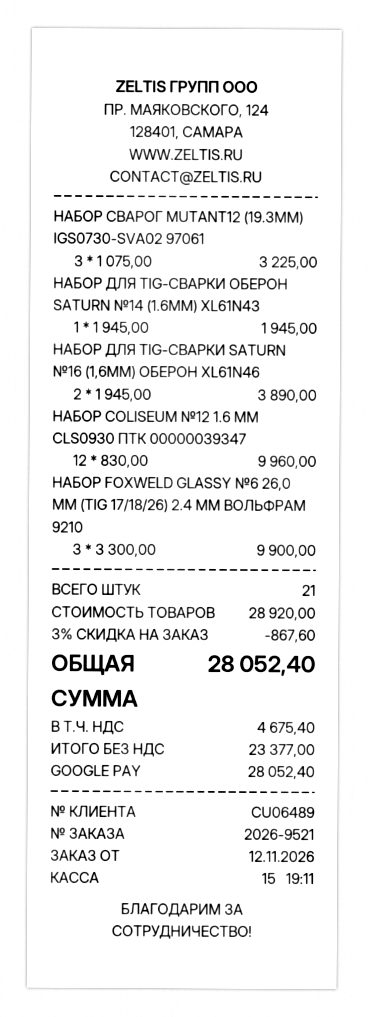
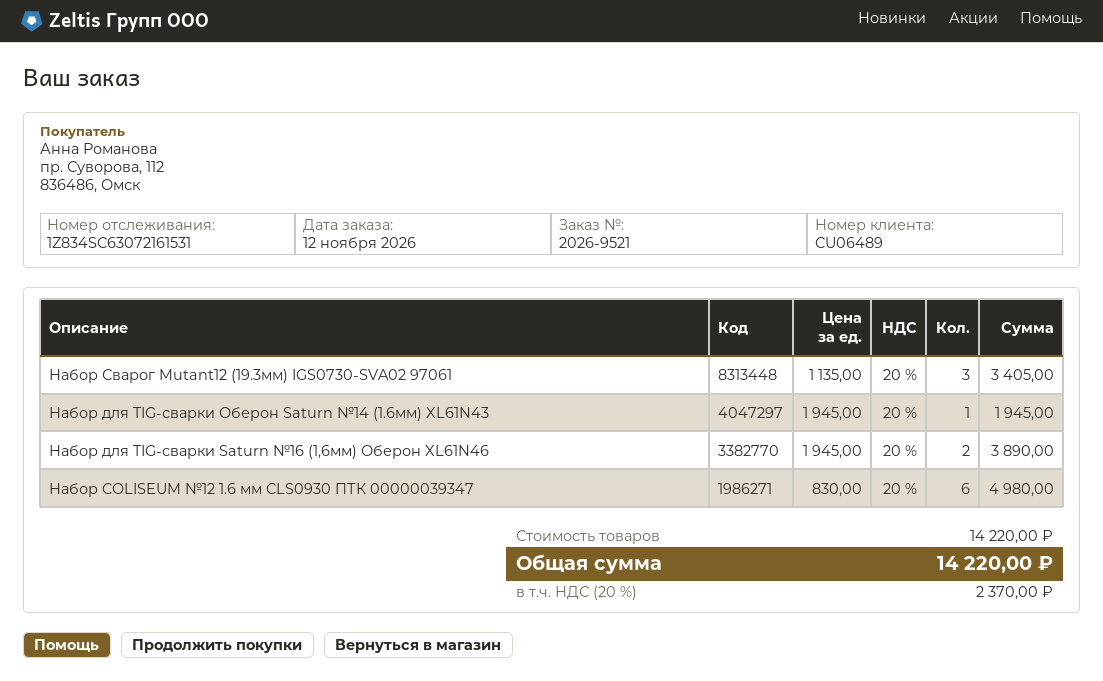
НАБОР СВАРОГ MUTANT12 (19.3ММ) IGS0730-SVA02 97061: 3 x 1075.00 = 3225.00 -> 3 x 1135.00 = 3405.00
НАБОР COLISEUM №12 1.6 ММ CLS0930 ПТК 00000039347: 12 x 830.00 = 9960.00 -> 6 x 830.00 = 4980.00
НАБОР FOXWELD GLASSY №6 26,0 ММ (TIG 17/18/26) 2.4 ММ ВОЛЬФРАМ 9210: 3 x 3300.00 = 9900.00 -> none
subtotal: 28920.00 -> 14220.00
discount: 3% = 867.60 -> none
tax: 4675.40 -> 2370.00
total: 28052.40 -> 14220.00

